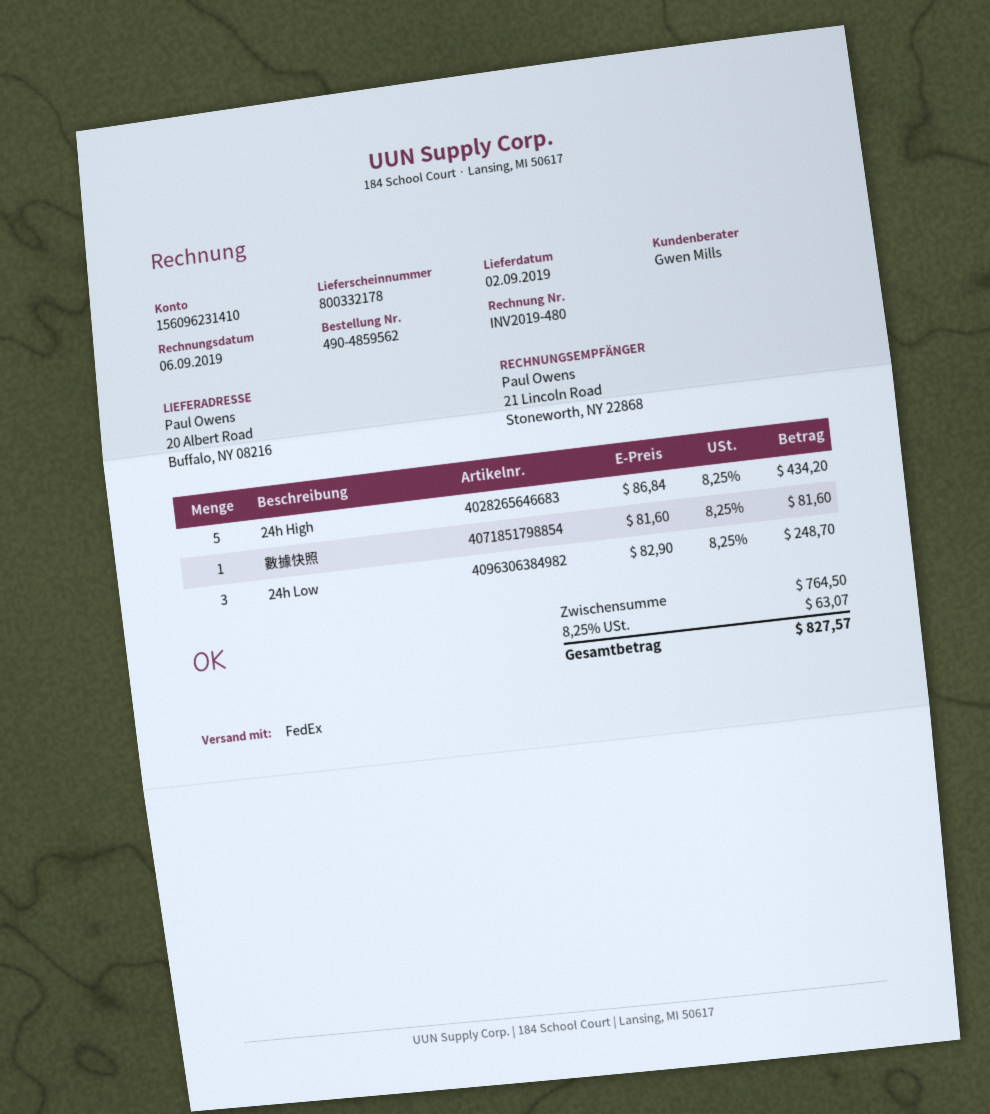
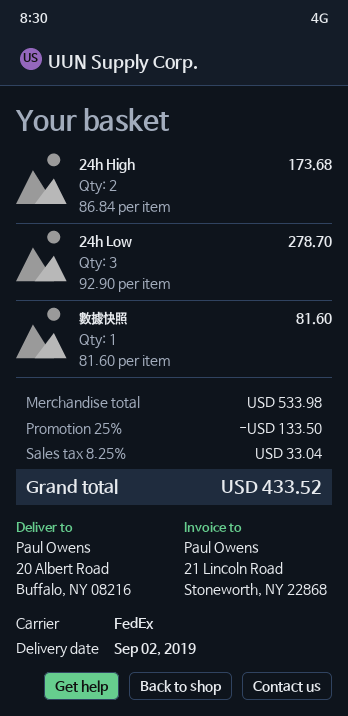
24h High: 5 x 86.84 = 434.20 -> 2 x 86.84 = 173.68
24h Low: 3 x 82.90 = 248.70 -> 3 x 92.90 = 278.70
subtotal: 764.50 -> 533.98
discount: none -> 25% = 133.50
tax: 8.25% = 63.07 -> 8.25% = 33.04
total: 827.57 -> 433.52

